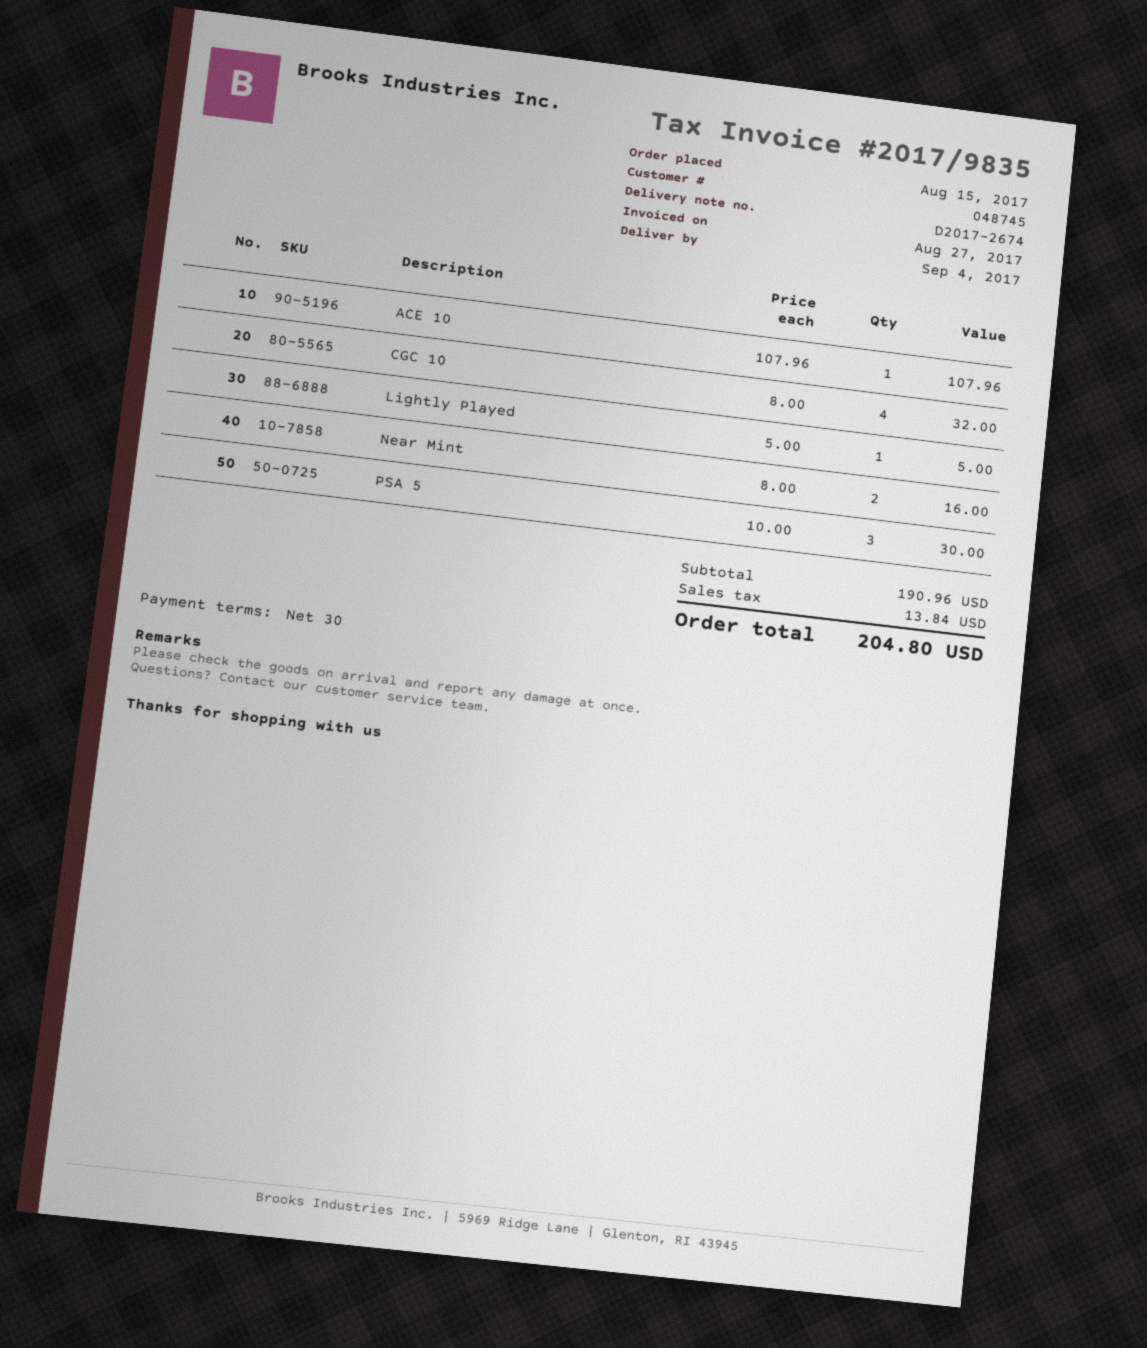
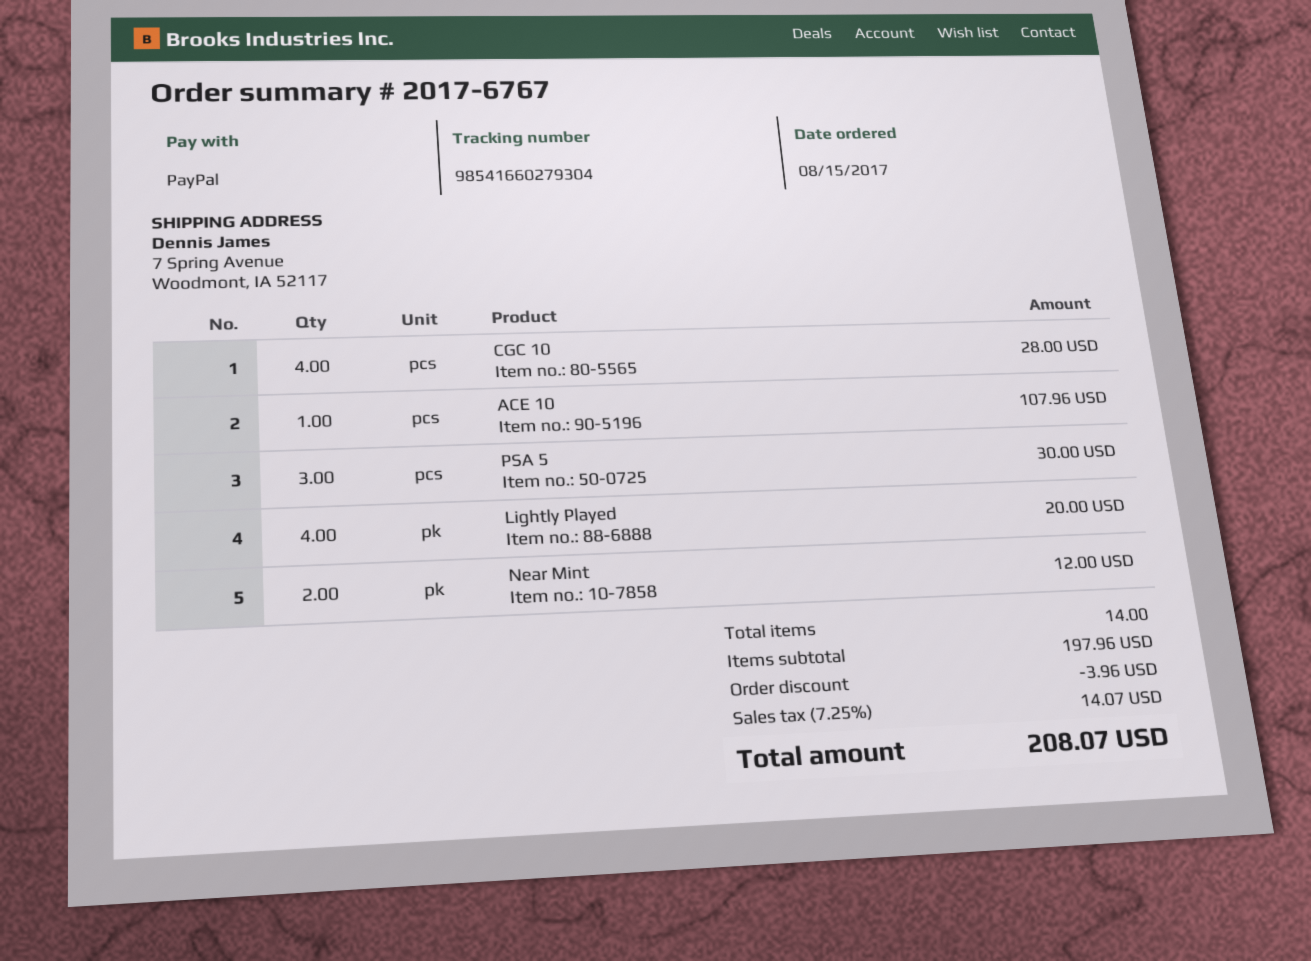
CGC 10: 4 for 32.00 -> 4 for 28.00
Lightly Played: 1 for 5.00 -> 4 for 20.00
Near Mint: 2 for 16.00 -> 2 for 12.00
subtotal: 190.96 -> 197.96
discount: none -> 3.96
tax: 13.84 -> 14.07
total: 204.80 -> 208.07

